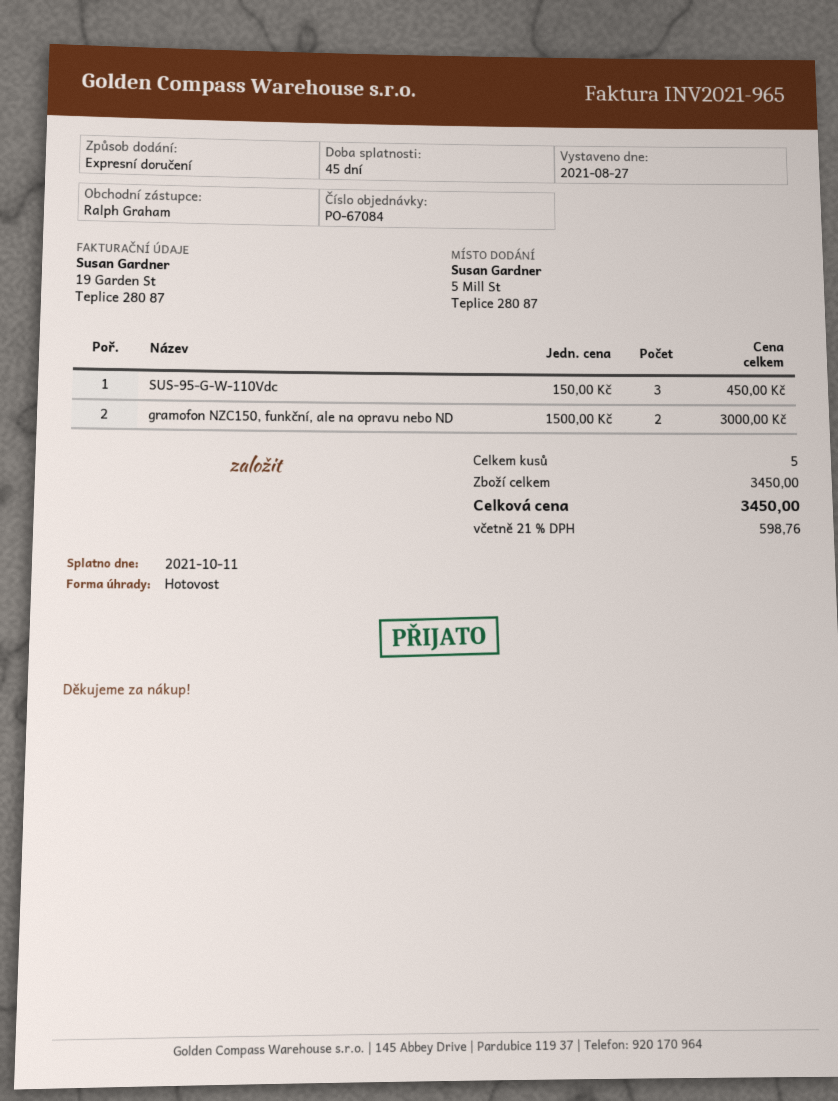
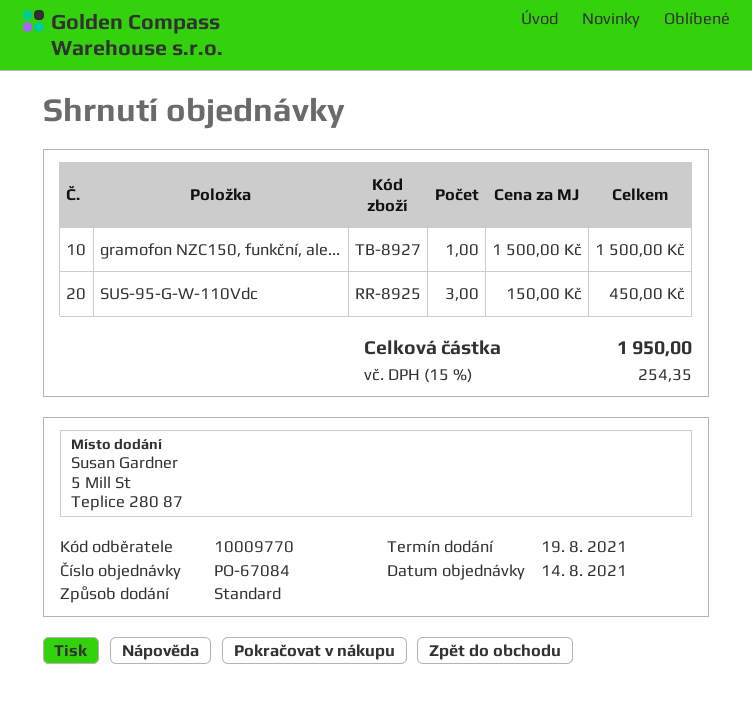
shipping method: express -> standard
gramofon NZC150, funkční, ale na opravu nebo ND: 2 x 1500.00 = 3000.00 -> 1 x 1500.00 = 1500.00
tax: 21% = 598.76 -> 15% = 254.35
total: 3450.00 -> 1950.00

